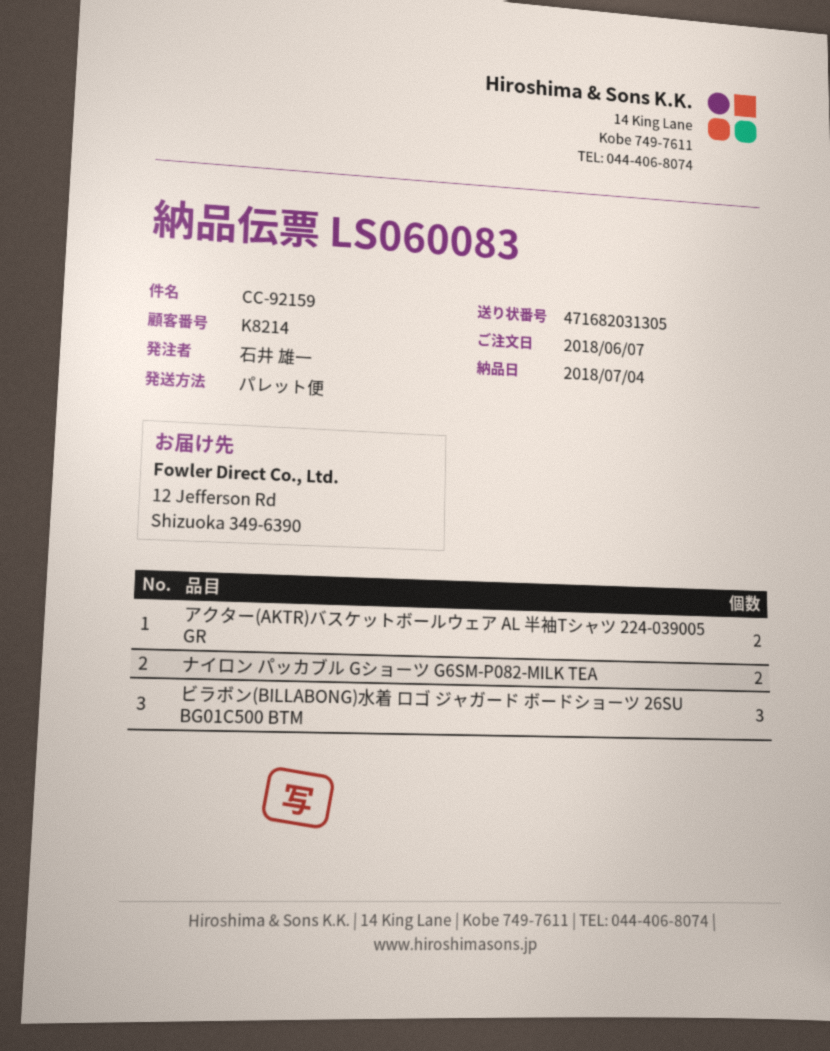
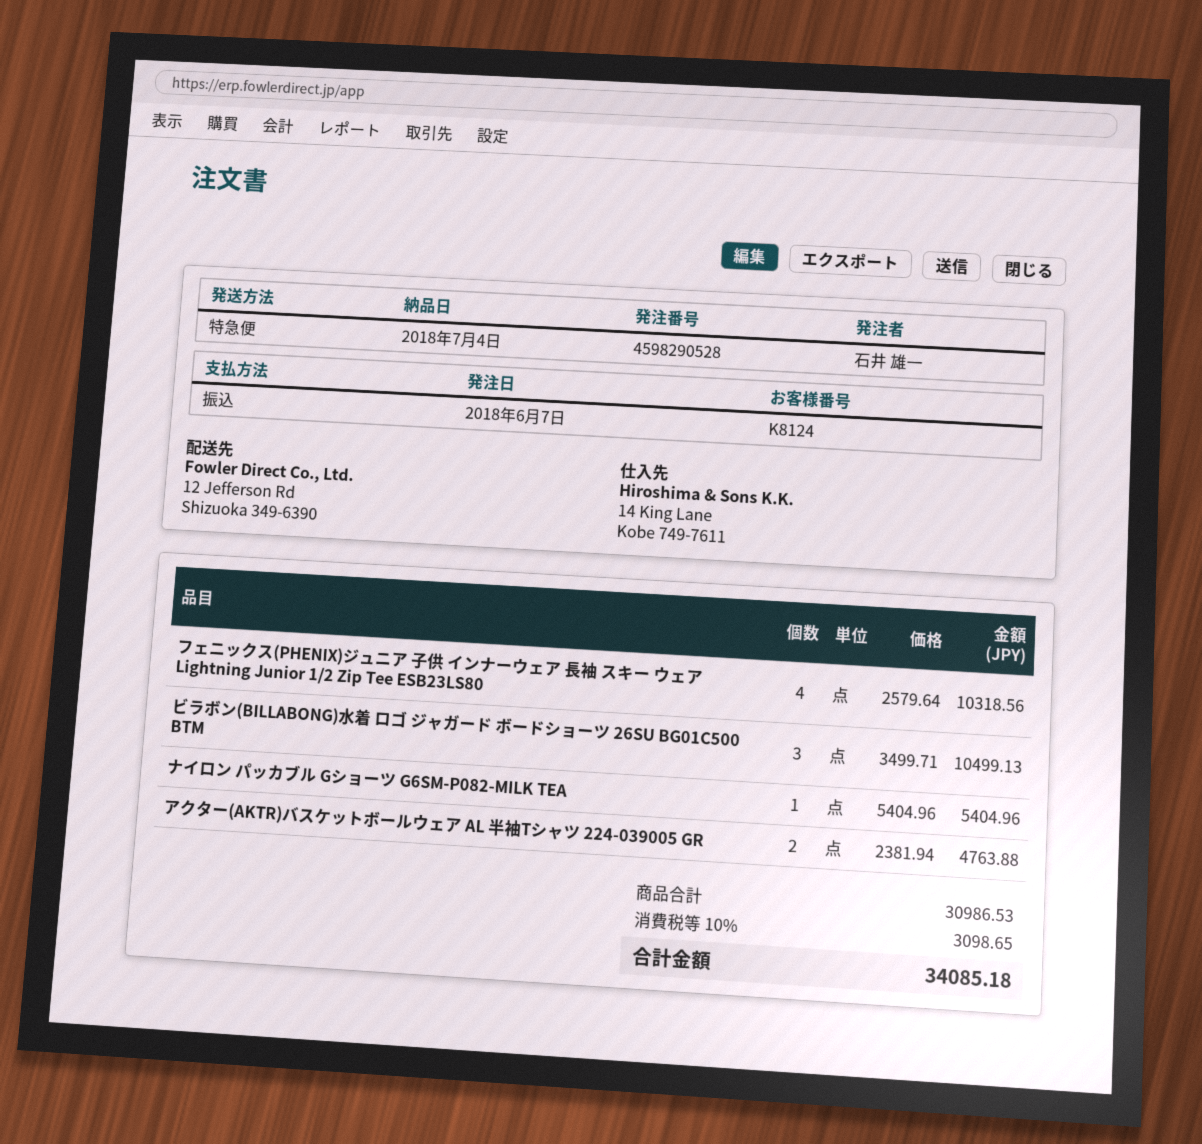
customer number: K8214 -> K8124
shipping method: pallet freight -> express
ナイロン パッカブル Gショーツ G6SM-P082-MILK TEA: 2 -> 1
フェニックス(PHENIX)ジュニア 子供 インナーウェア 長袖 スキー ウェア Lightning Junior 1/2 Zip Tee ESB23LS80: none -> 4

